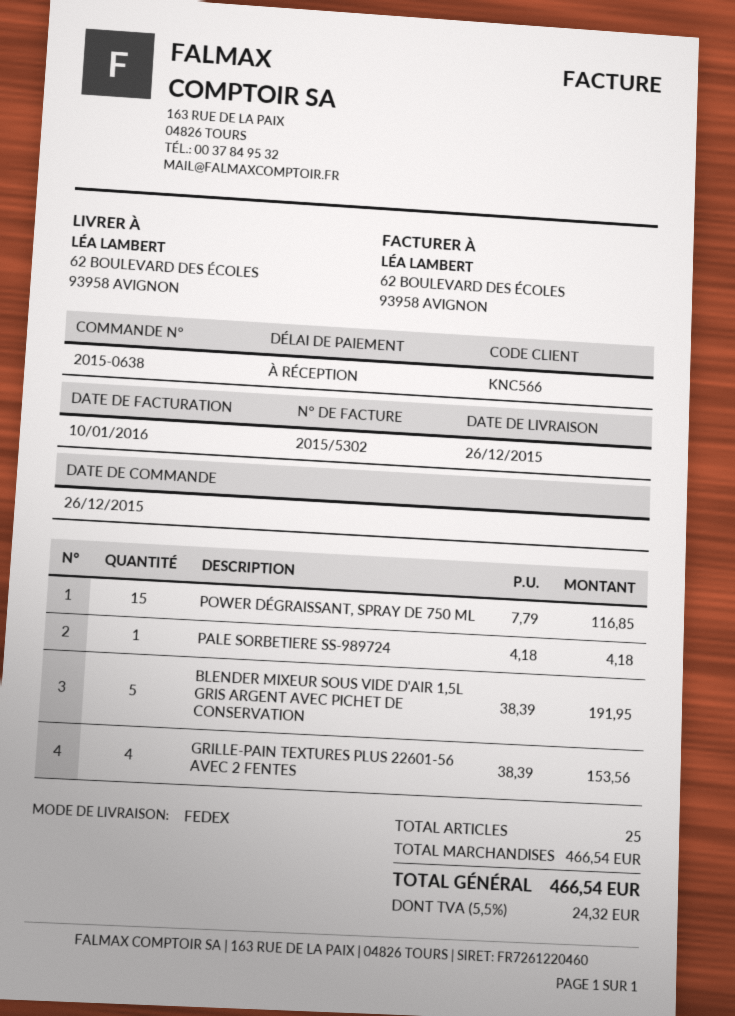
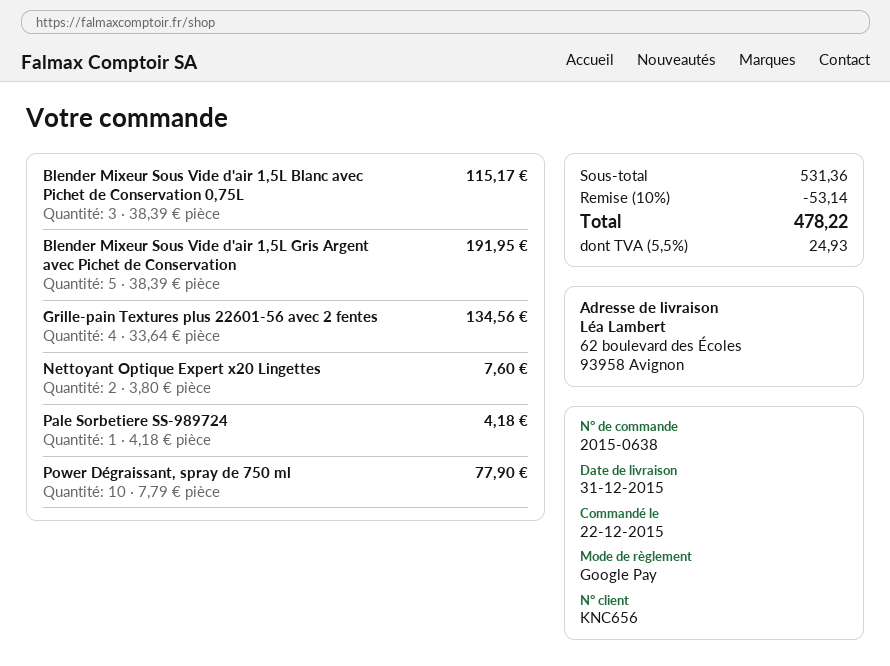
order date: 2015-12-26 -> 2015-12-22
delivery date: 2015-12-26 -> 2015-12-31
customer number: KNC566 -> KNC656
POWER DÉGRAISSANT, SPRAY DE 750 ML: 15 x 7.79 = 116.85 -> 10 x 7.79 = 77.90
GRILLE-PAIN TEXTURES PLUS 22601-56 AVEC 2 FENTES: 4 x 38.39 = 153.56 -> 4 x 33.64 = 134.56
Blender Mixeur Sous Vide d'air 1,5L Blanc avec Pichet de Conservation 0,75L: none -> 3 x 38.39 = 115.17
Nettoyant Optique Expert x20 Lingettes: none -> 2 x 3.80 = 7.60
subtotal: 466.54 -> 531.36
discount: none -> 10% = 53.14
tax: 5.5% = 24.32 -> 5.5% = 24.93
total: 466.54 -> 478.22

